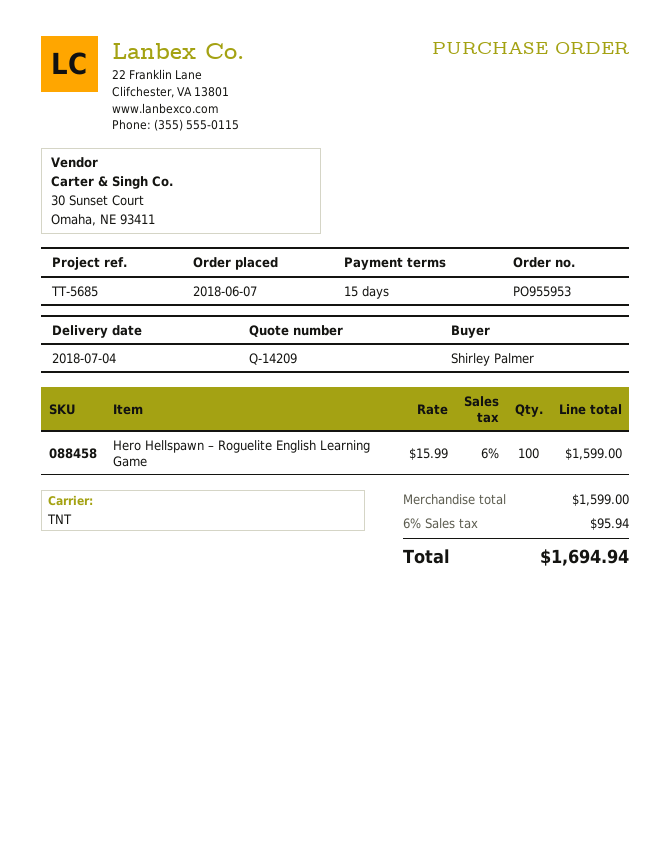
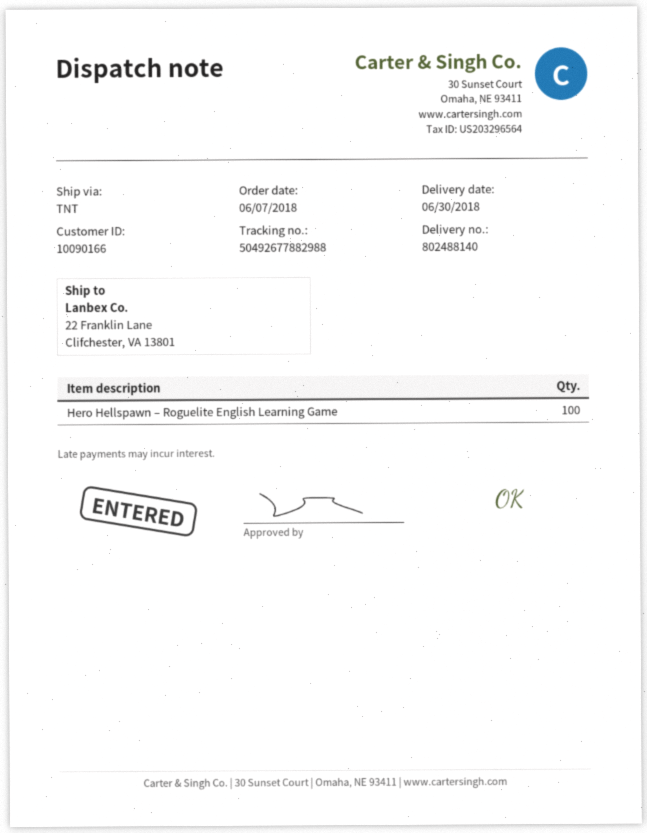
delivery date: 2018-07-04 -> 2018-06-30

